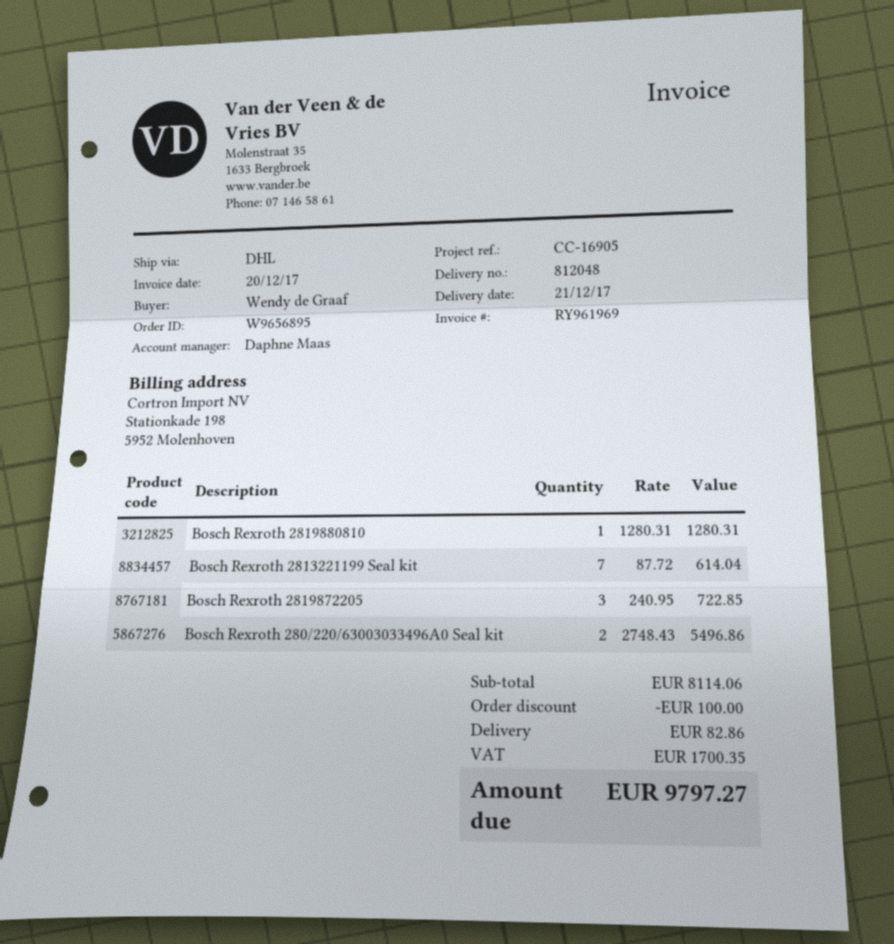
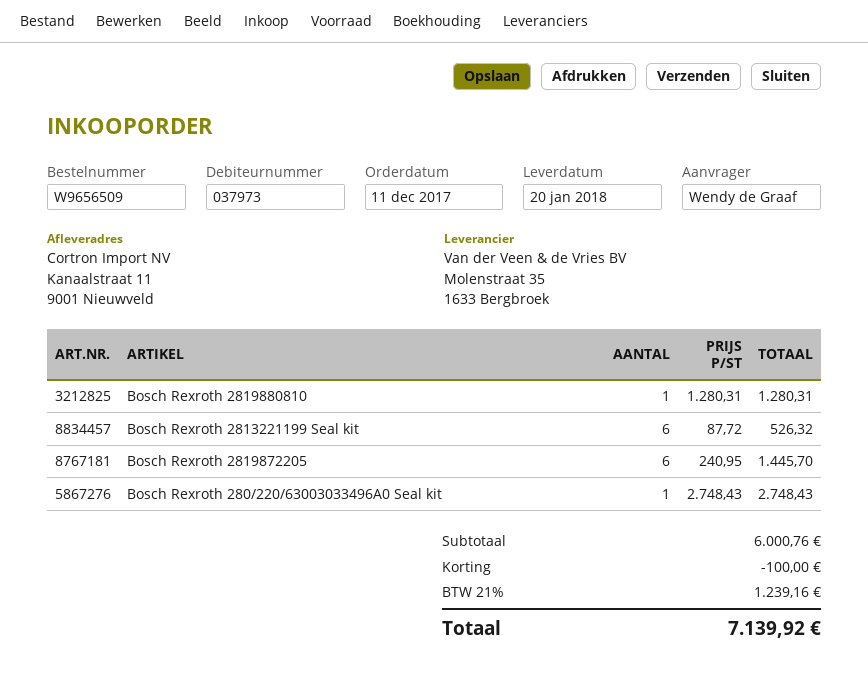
order number: W9656895 -> W9656509
delivery date: 2017-12-21 -> 2018-01-20
Bosch Rexroth 2813221199 Seal kit: 7 x 87.72 = 614.04 -> 6 x 87.72 = 526.32
Bosch Rexroth 2819872205: 3 x 240.95 = 722.85 -> 6 x 240.95 = 1445.70
Bosch Rexroth 280/220/63003033496A0 Seal kit: 2 x 2748.43 = 5496.86 -> 1 x 2748.43 = 2748.43
subtotal: 8114.06 -> 6000.76
shipping: 82.86 -> none
tax: 1700.35 -> 1239.16
total: 9797.27 -> 7139.92

